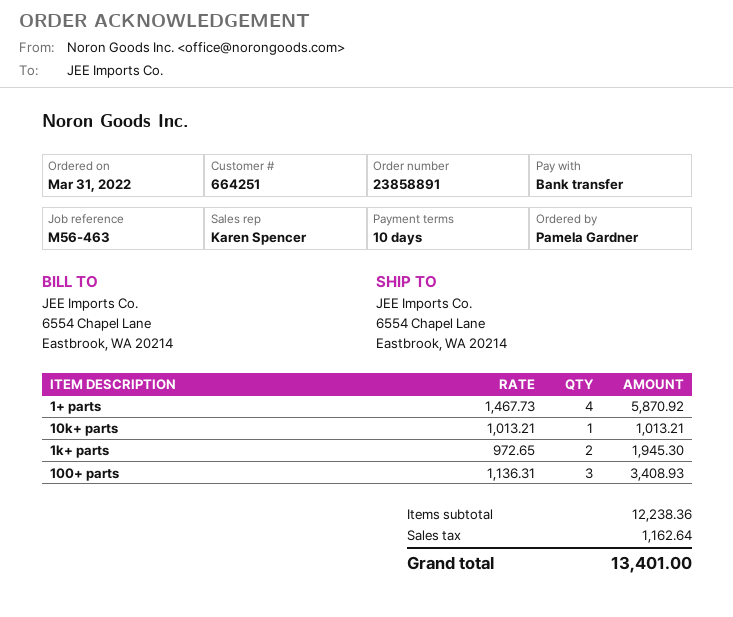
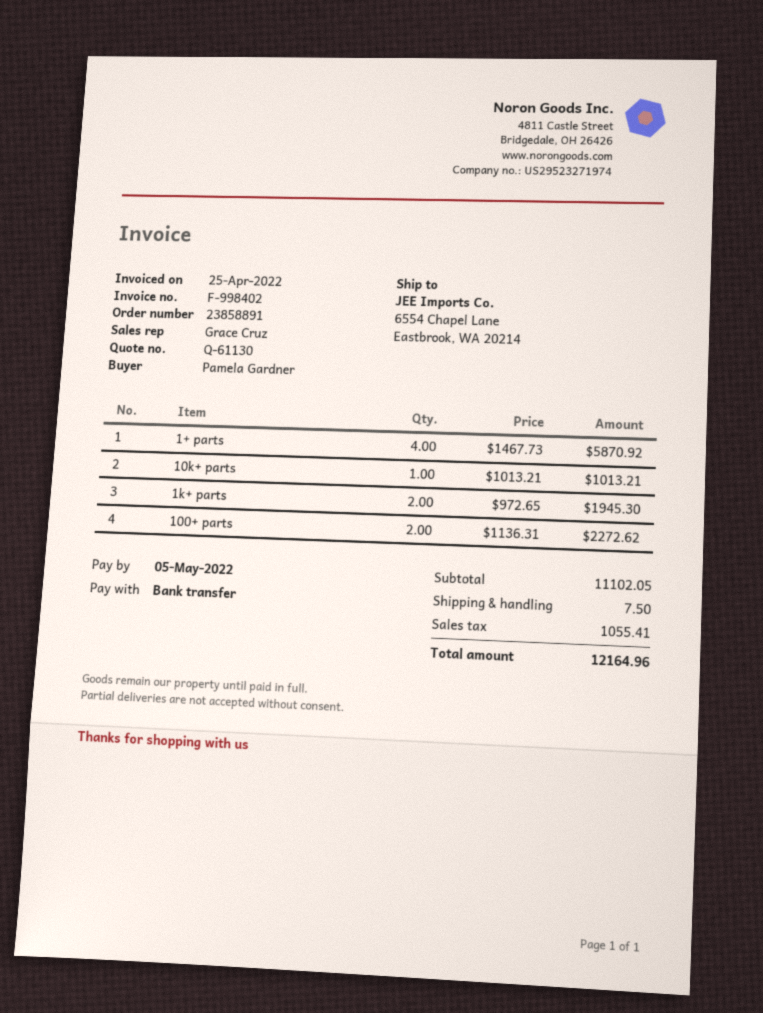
sales rep: Karen Spencer -> Grace Cruz
100+ parts: 3 x 1136.31 = 3408.93 -> 2 x 1136.31 = 2272.62
subtotal: 12238.36 -> 11102.05
shipping: none -> 7.50
tax: 1162.64 -> 1055.41
total: 13401.00 -> 12164.96

